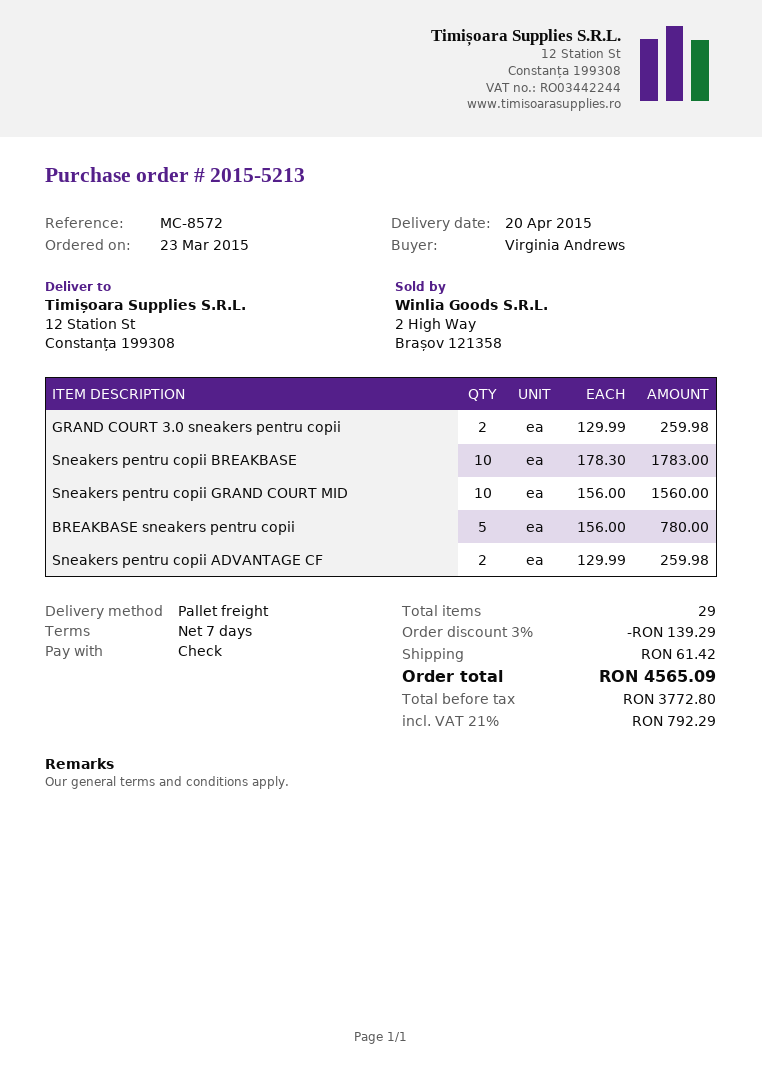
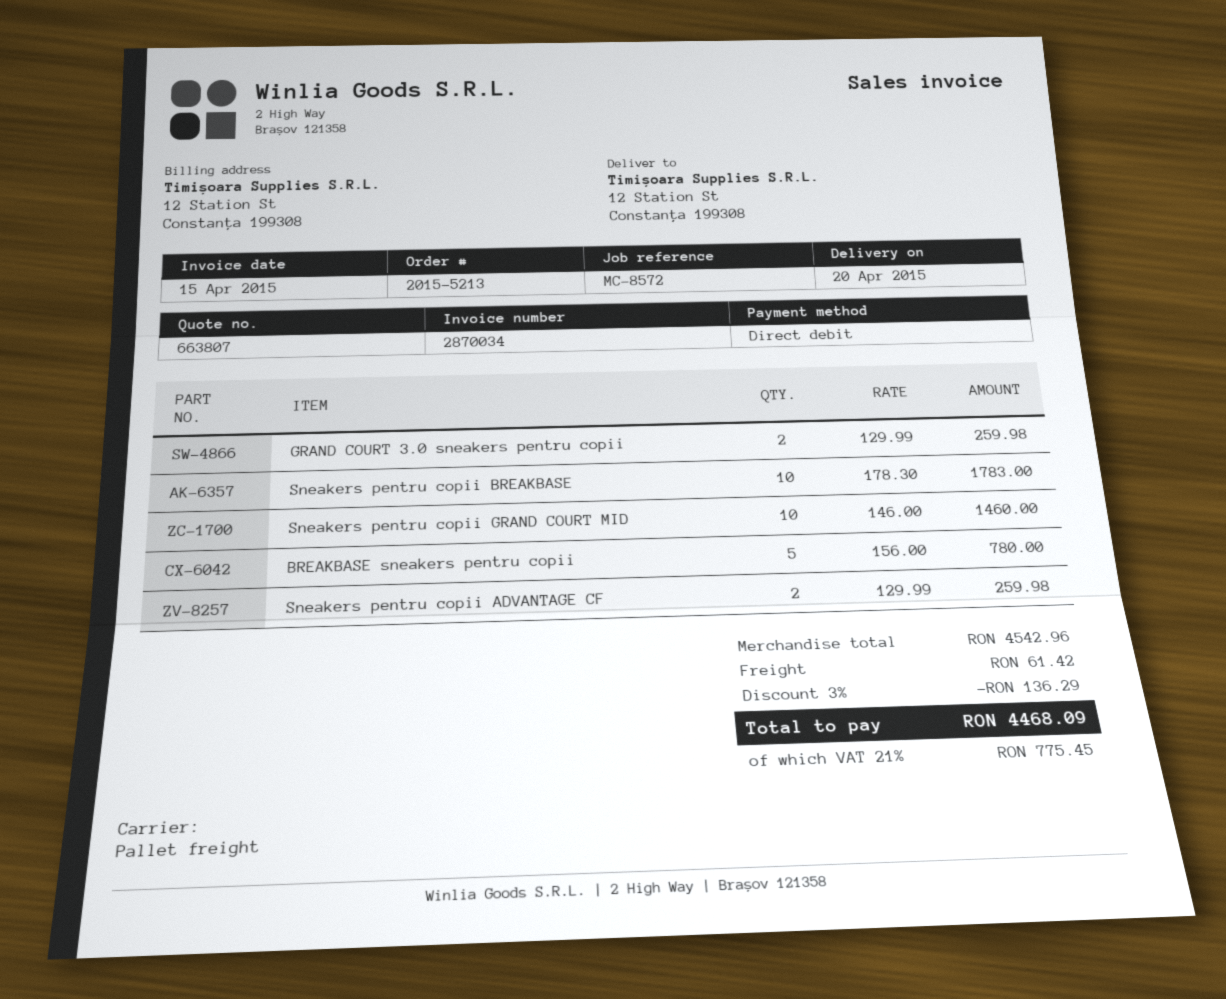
payment method: cheque -> direct debit
Sneakers pentru copii GRAND COURT MID: 10 x 156.00 = 1560.00 -> 10 x 146.00 = 1460.00
discount: 3% = 139.29 -> 3% = 136.29
tax: 21% = 792.29 -> 21% = 775.45
total: 4565.09 -> 4468.09

